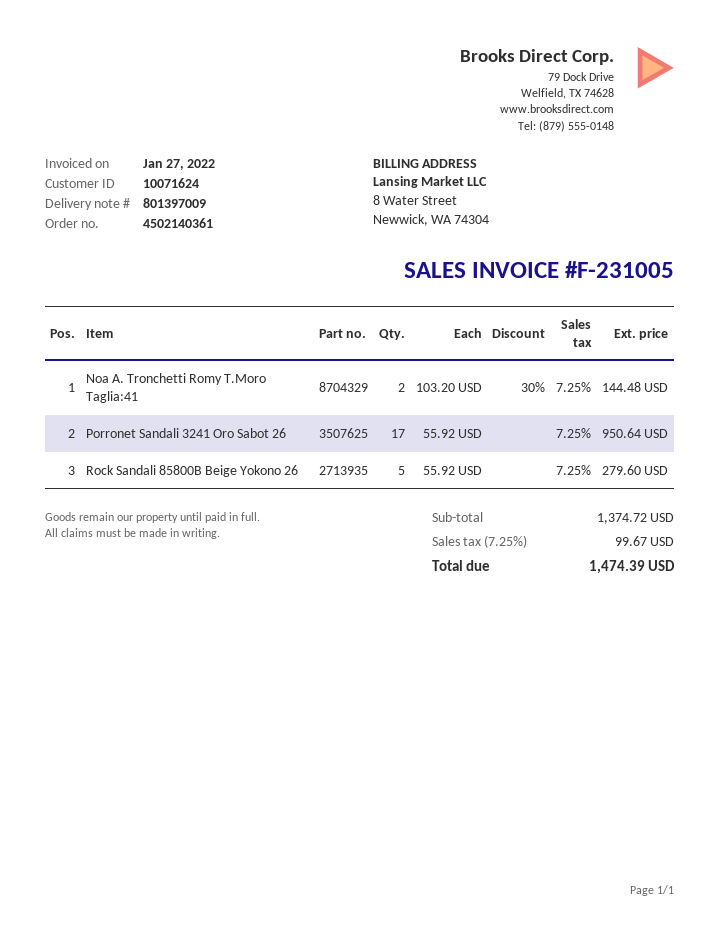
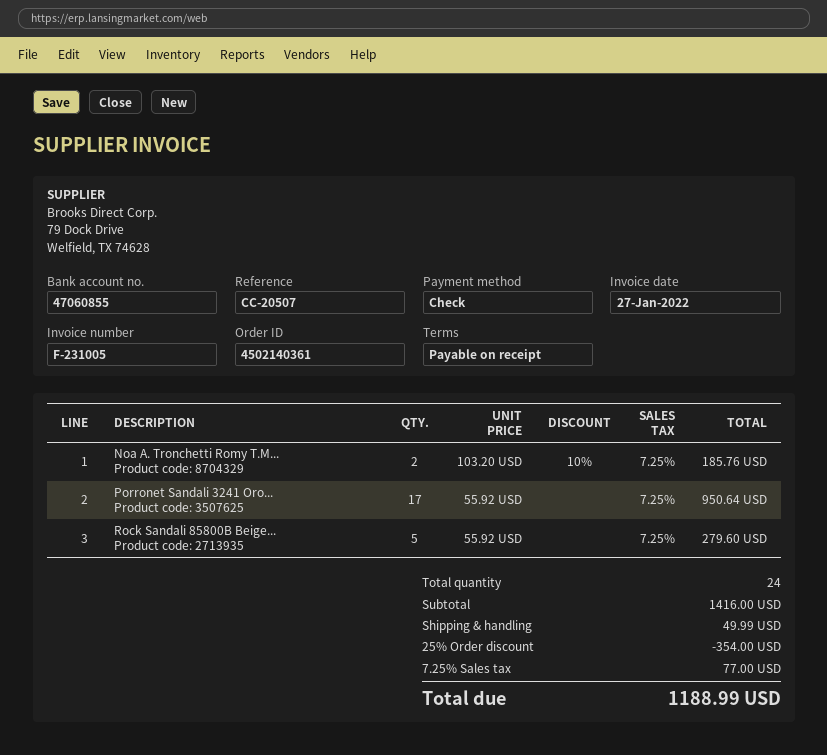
Noa A. Tronchetti Romy T.Moro Taglia:41: 2 x 103.20 - 30% = 144.48 -> 2 x 103.20 - 10% = 185.76
subtotal: 1374.72 -> 1416.00
discount: none -> 25% = 354.00
shipping: none -> 49.99
tax: 7.25% = 99.67 -> 7.25% = 77.00
total: 1474.39 -> 1188.99

